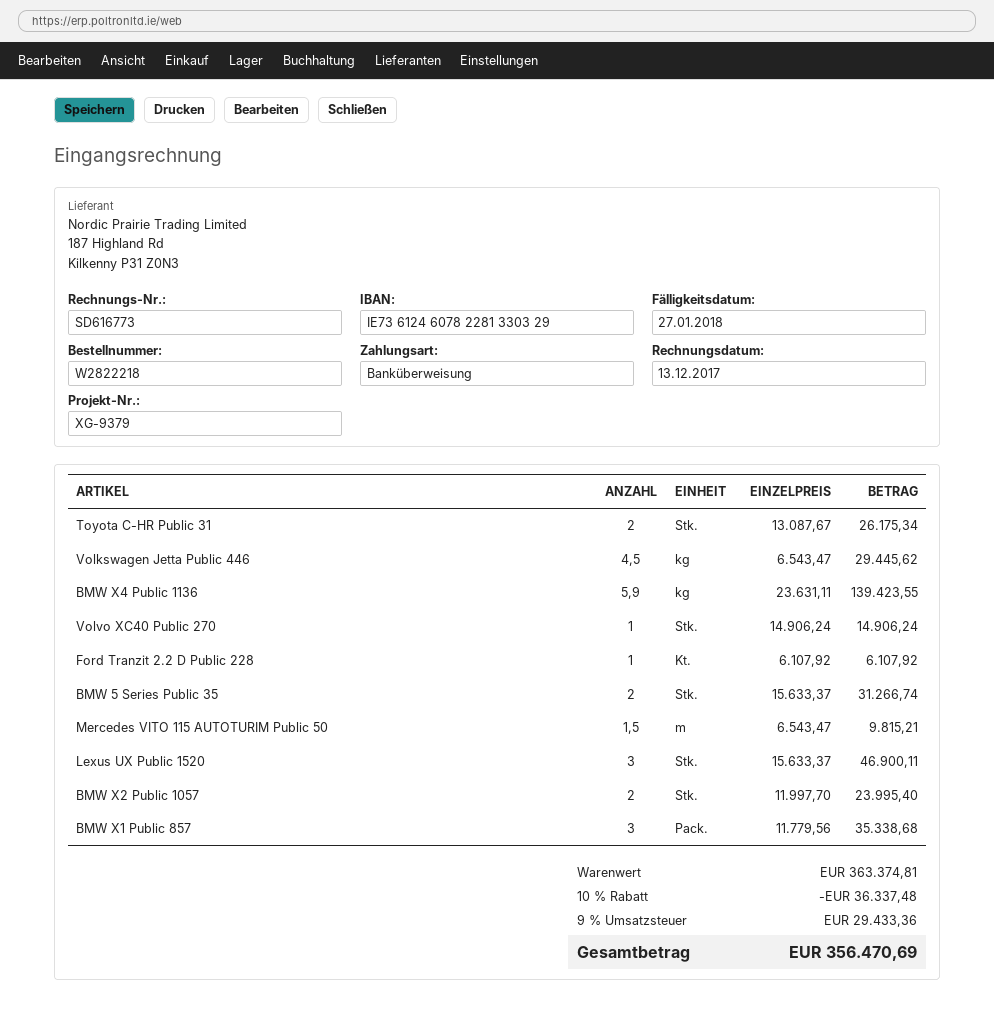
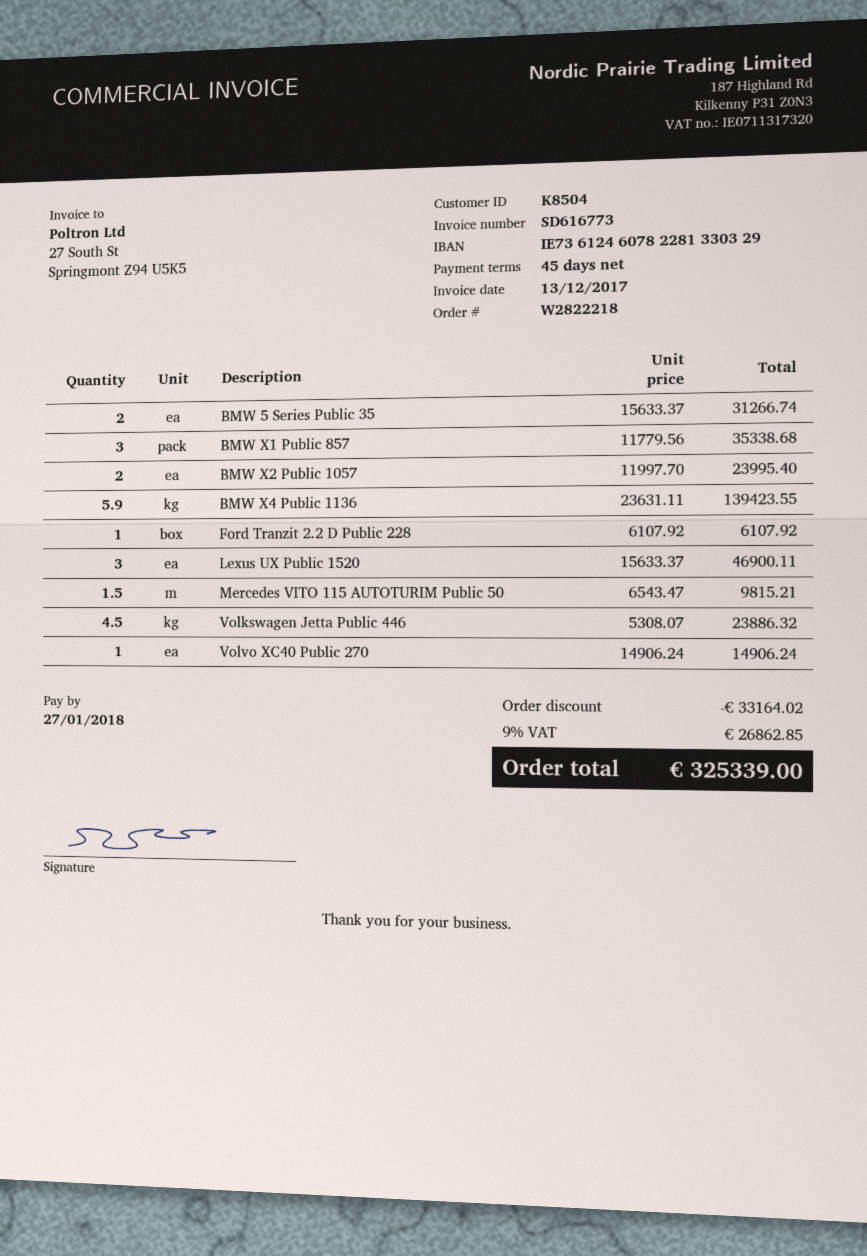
Toyota C-HR Public 31: 2 x 13087.67 = 26175.34 -> none
Volkswagen Jetta Public 446: 4.5 x 6543.47 = 29445.62 -> 4.5 x 5308.07 = 23886.32
discount: 36337.48 -> 33164.02
tax: 9% = 29433.36 -> 9% = 26862.85
total: 356470.69 -> 325339.00

